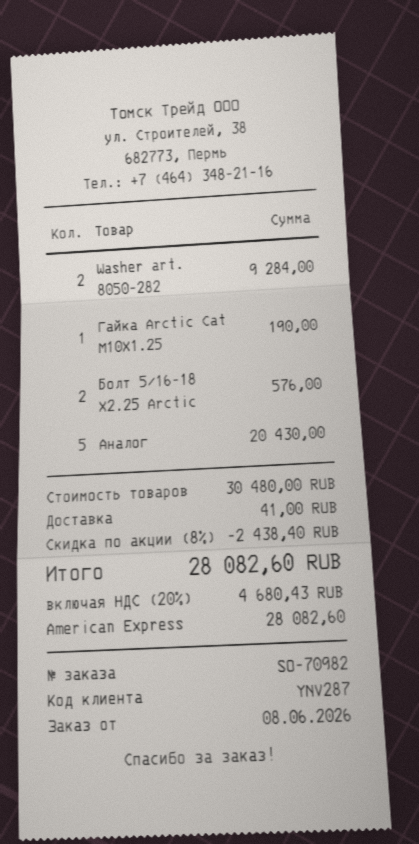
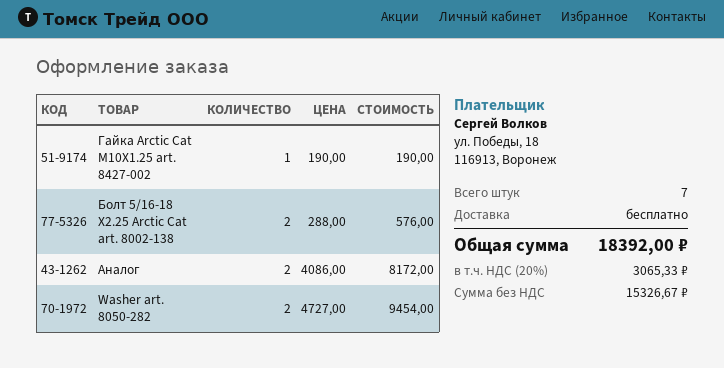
Washer art. 8050-282: 2 for 9284.00 -> 2 for 9454.00
Аналог: 5 for 20430.00 -> 2 for 8172.00
discount: 8% = 2438.40 -> none
shipping: 41.00 -> 0.00
tax: 20% = 4680.43 -> 20% = 3065.33
total: 28082.60 -> 18392.00

